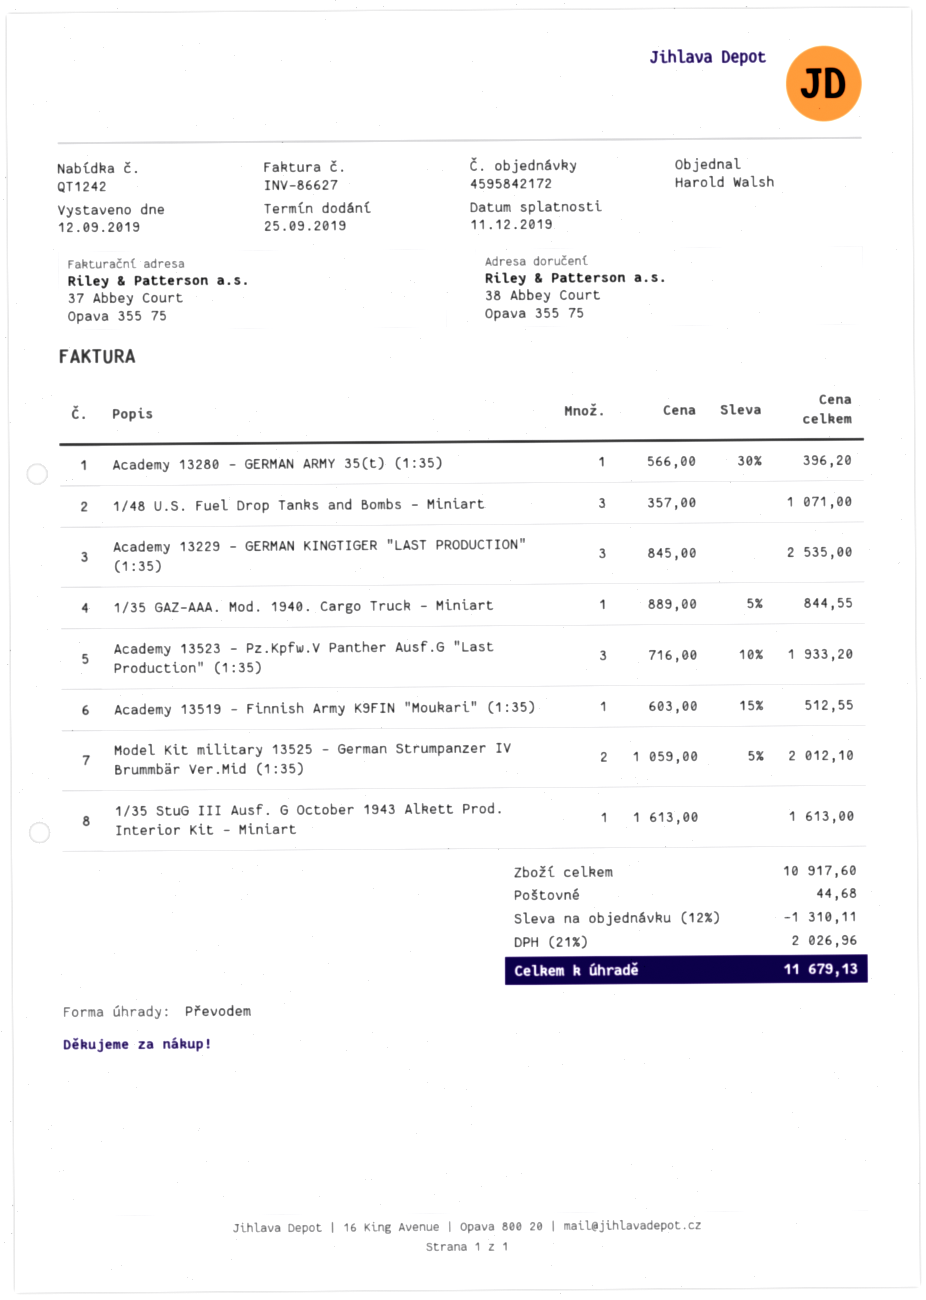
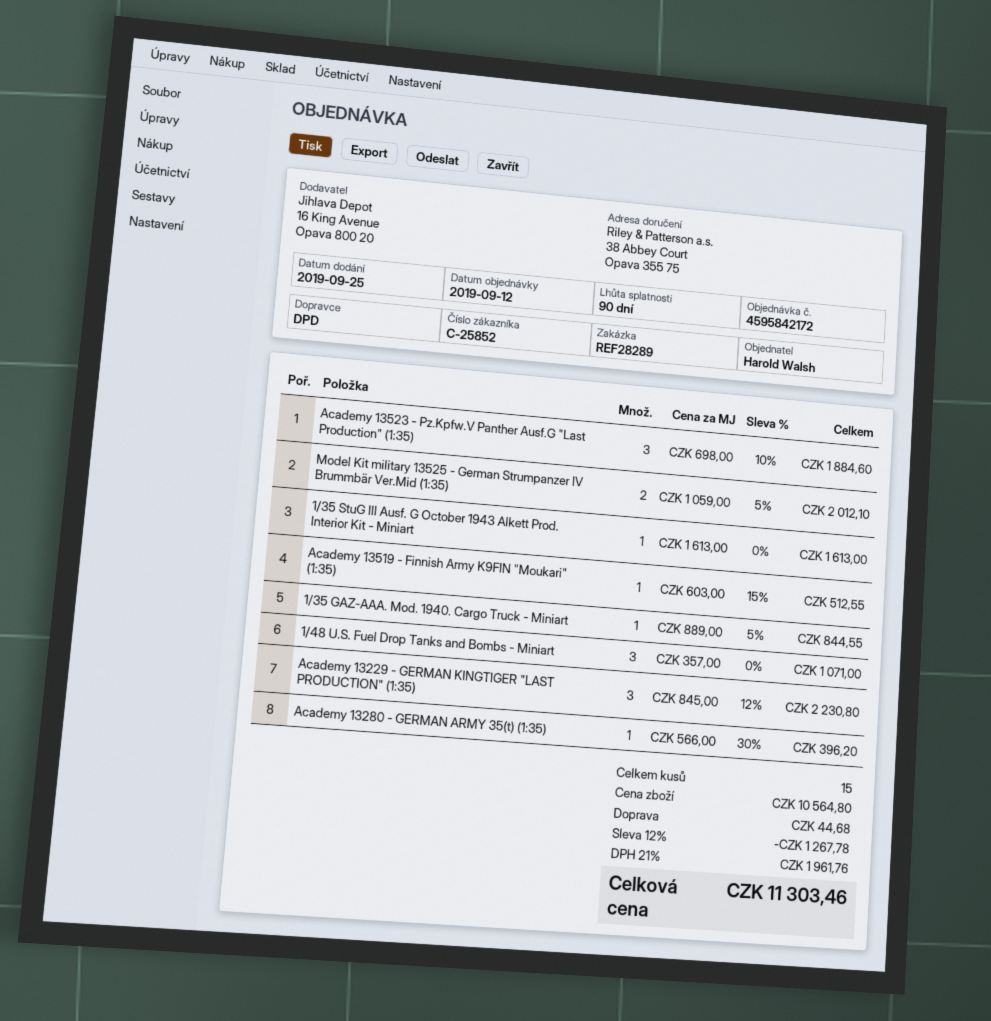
Academy 13229 - GERMAN KINGTIGER "LAST PRODUCTION" (1:35): 3 x 845.00 = 2535.00 -> 3 x 845.00 - 12% = 2230.80
Academy 13523 - Pz.Kpfw.V Panther Ausf.G "Last Production" (1:35): 3 x 716.00 - 10% = 1933.20 -> 3 x 698.00 - 10% = 1884.60
subtotal: 10917.60 -> 10564.80
discount: 12% = 1310.11 -> 12% = 1267.78
tax: 21% = 2026.96 -> 21% = 1961.76
total: 11679.13 -> 11303.46

